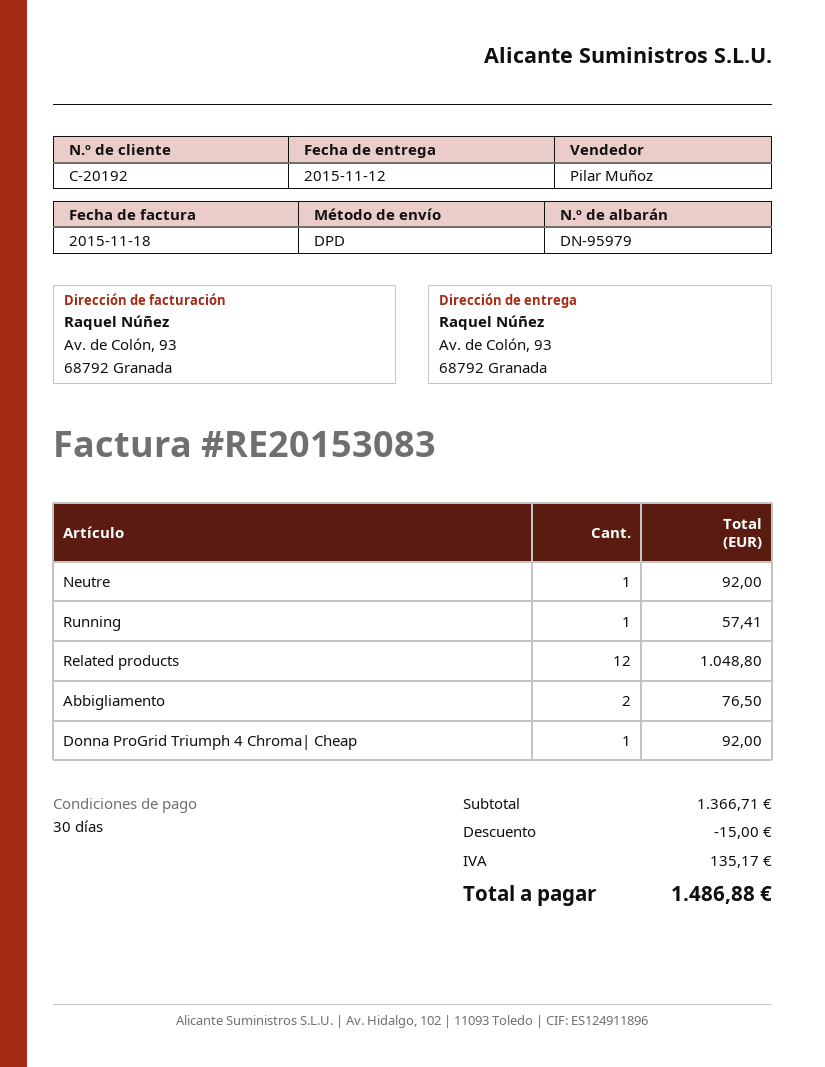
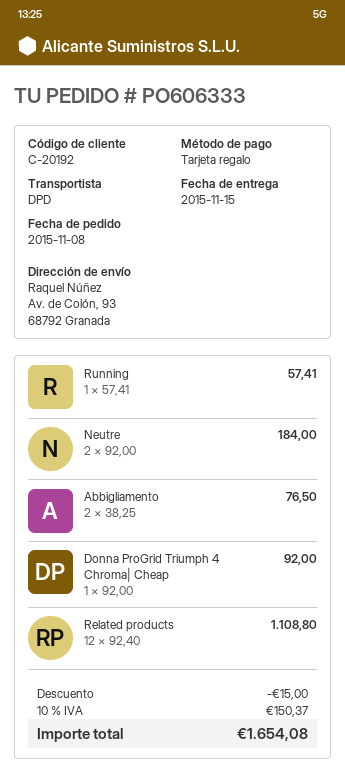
delivery date: 2015-11-12 -> 2015-11-15
Neutre: 1 for 92.00 -> 2 for 184.00
Related products: 12 for 1048.80 -> 12 for 1108.80
tax: 135.17 -> 150.37
total: 1486.88 -> 1654.08

